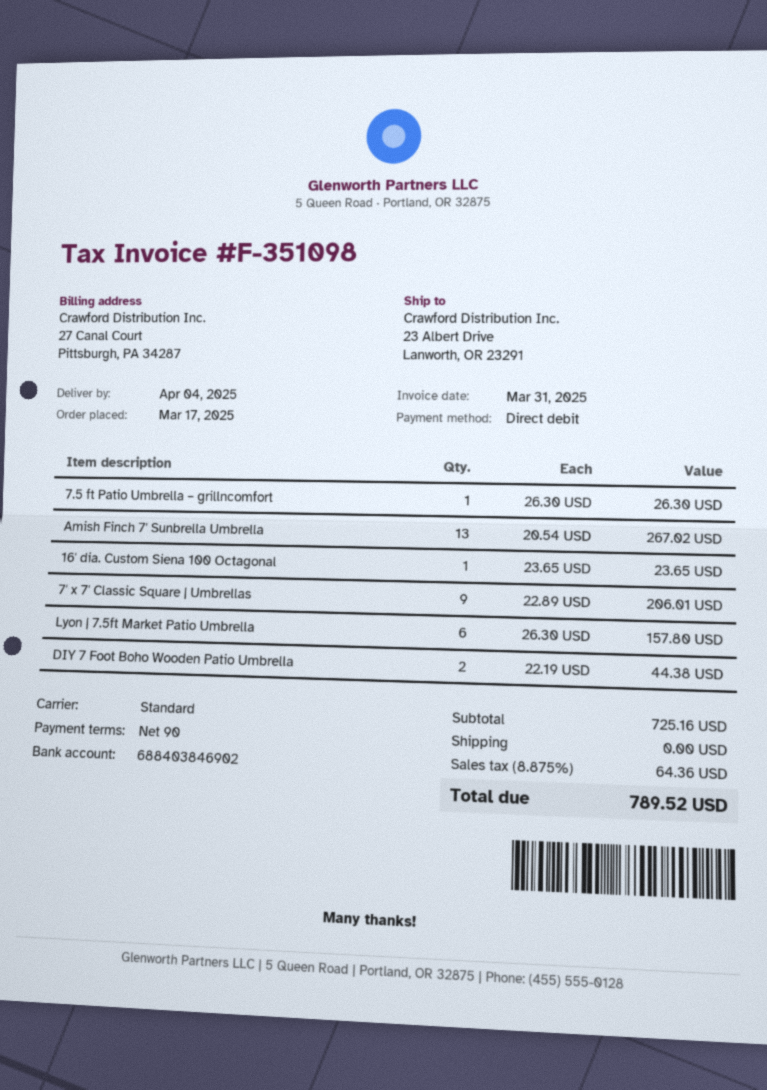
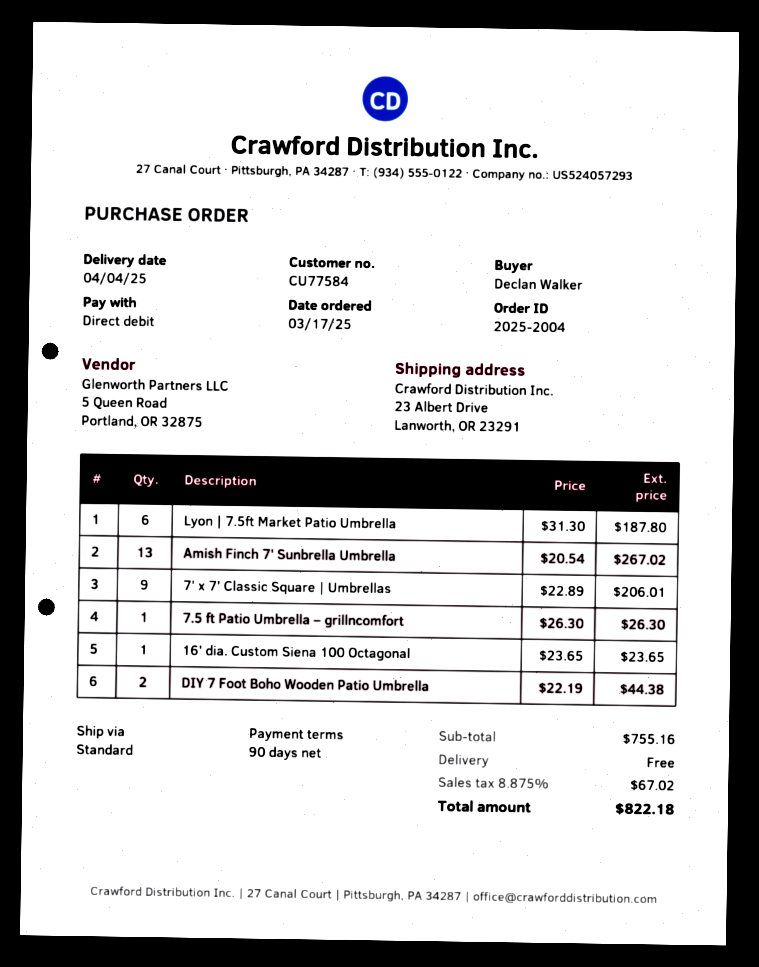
Lyon | 7.5ft Market Patio Umbrella: 6 x 26.30 = 157.80 -> 6 x 31.30 = 187.80
subtotal: 725.16 -> 755.16
tax: 8.875% = 64.36 -> 8.875% = 67.02
total: 789.52 -> 822.18

